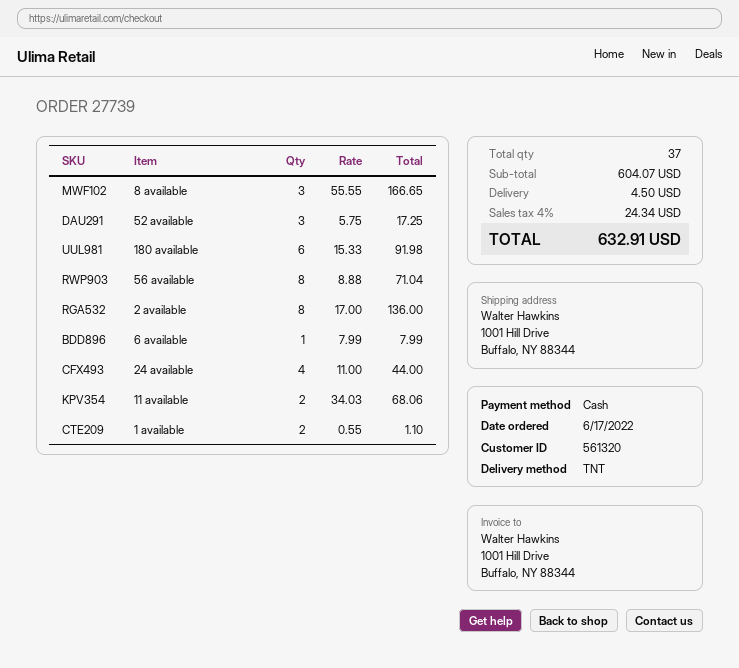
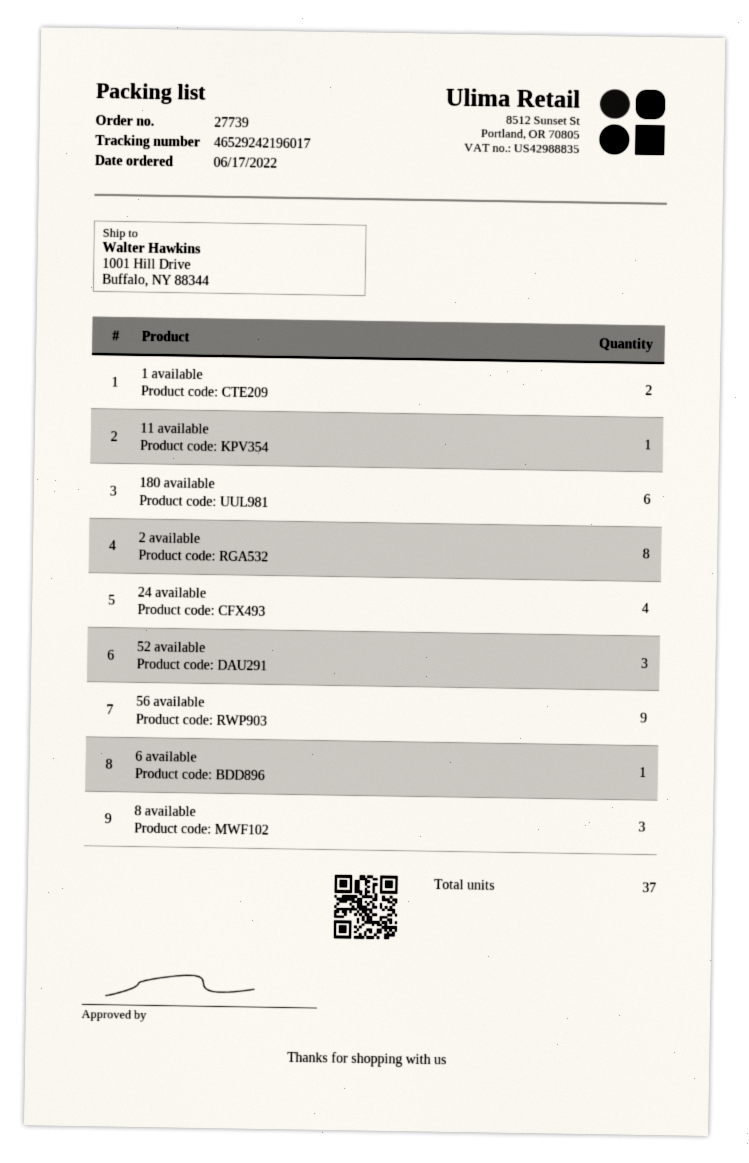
56 available: 8 -> 9
11 available: 2 -> 1

